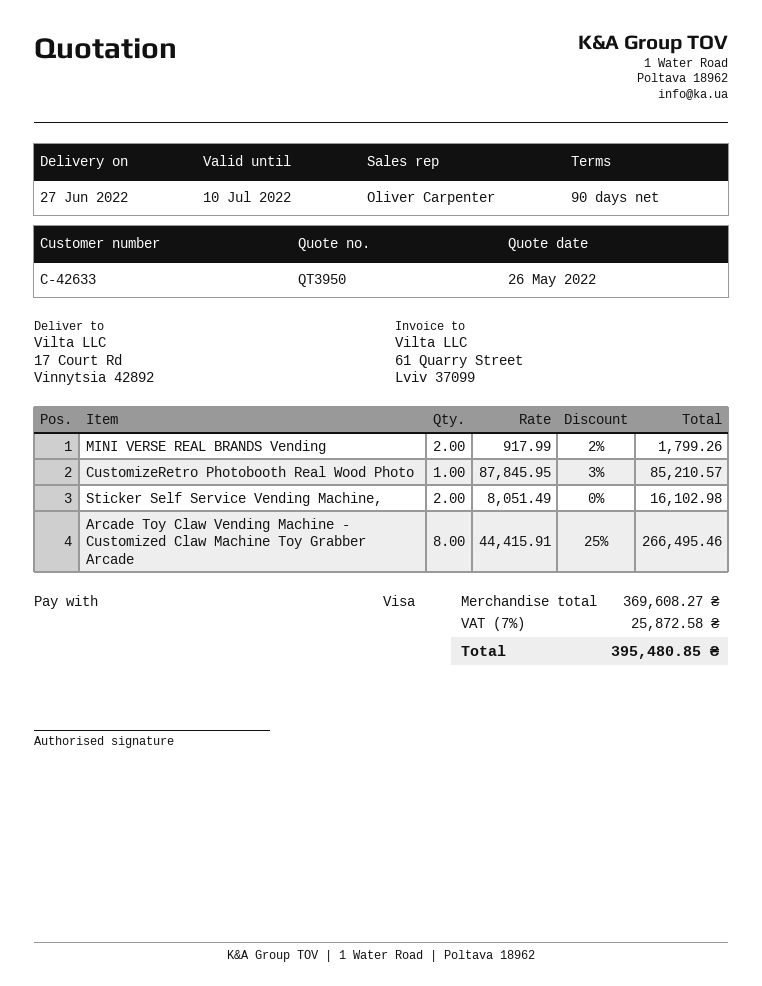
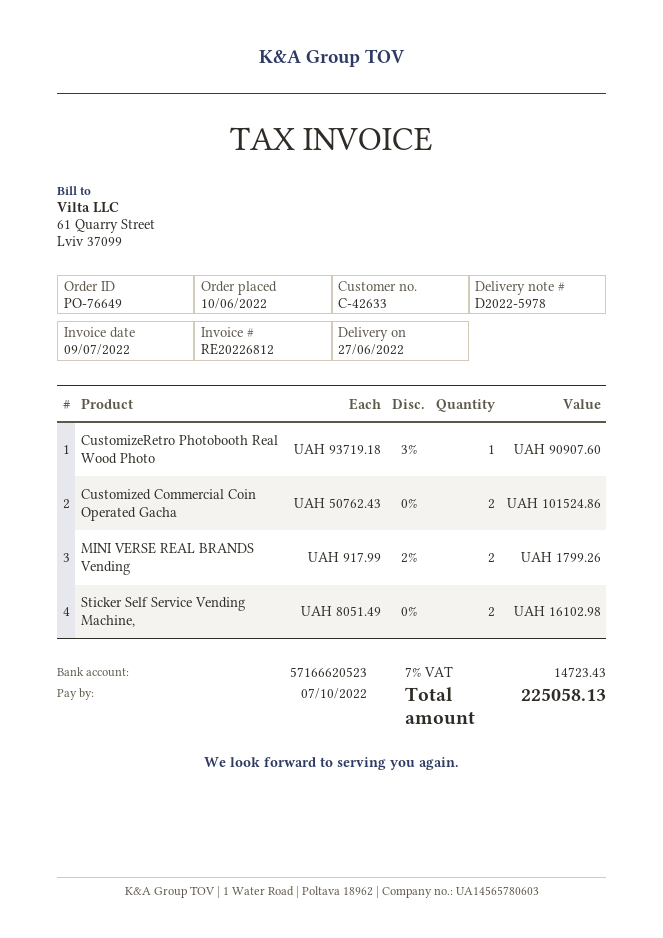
CustomizeRetro Photobooth Real Wood Photo: 1 x 87845.95 - 3% = 85210.57 -> 1 x 93719.18 - 3% = 90907.60
Arcade Toy Claw Vending Machine - Customized Claw Machine Toy Grabber Arcade: 8 x 44415.91 - 25% = 266495.46 -> none
Customized Commercial Coin Operated Gacha: none -> 2 x 50762.43 = 101524.86
tax: 7% = 25872.58 -> 7% = 14723.43
total: 395480.85 -> 225058.13

